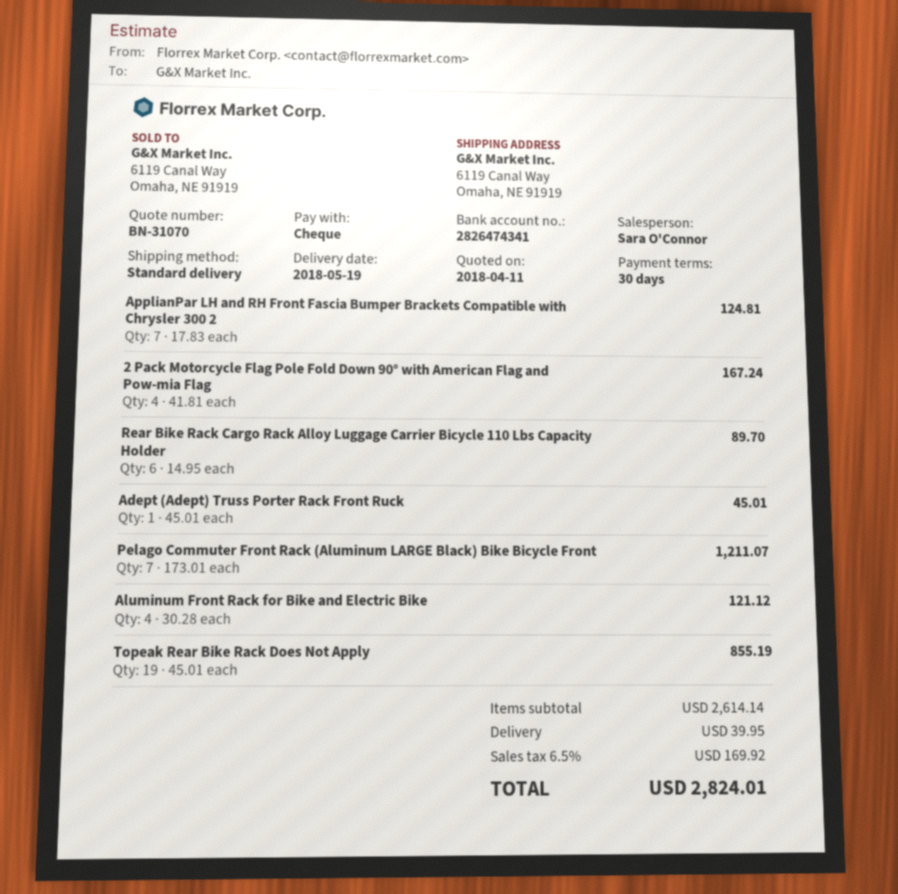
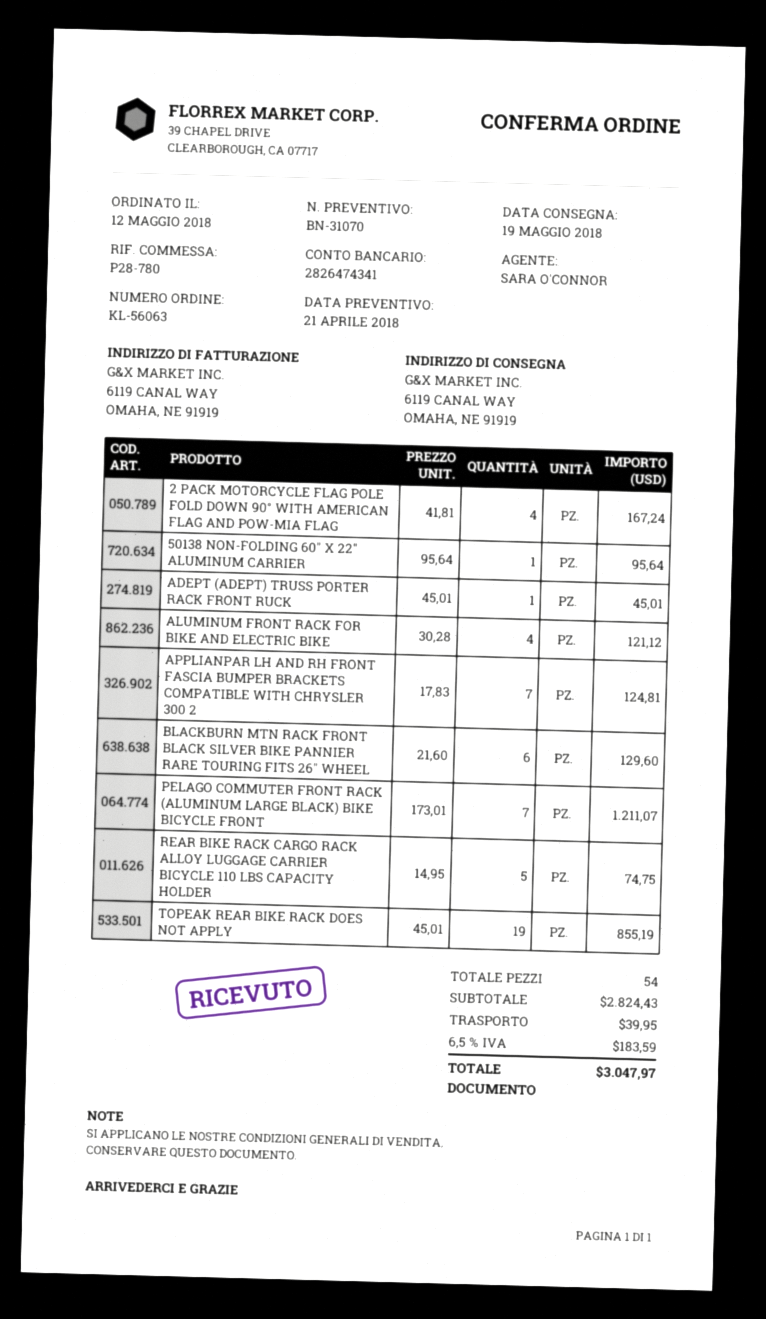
quote date: 2018-04-11 -> 2018-04-21
Rear Bike Rack Cargo Rack Alloy Luggage Carrier Bicycle 110 Lbs Capacity Holder: 6 x 14.95 = 89.70 -> 5 x 14.95 = 74.75
50138 NON-FOLDING 60″ X 22″ ALUMINUM CARRIER: none -> 1 x 95.64 = 95.64
BLACKBURN MTN RACK FRONT BLACK SILVER BIKE PANNIER RARE TOURING FITS 26″ WHEEL: none -> 6 x 21.60 = 129.60
subtotal: 2614.14 -> 2824.43
tax: 6.5% = 169.92 -> 6.5% = 183.59
total: 2824.01 -> 3047.97

